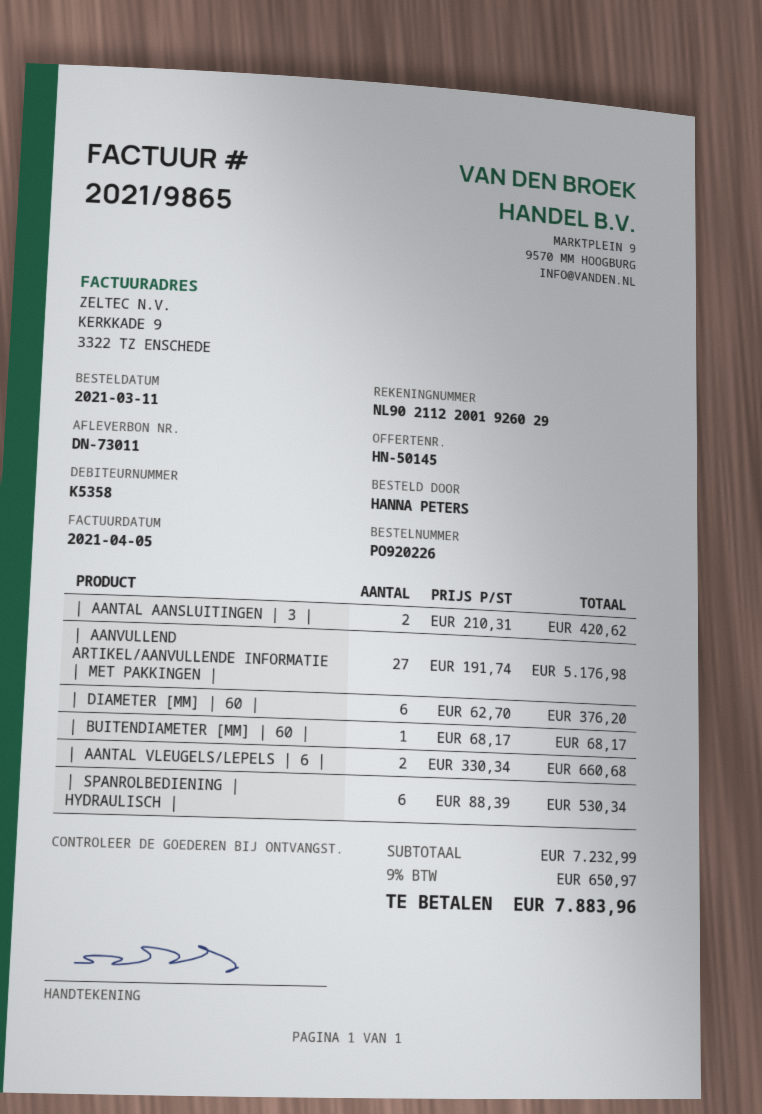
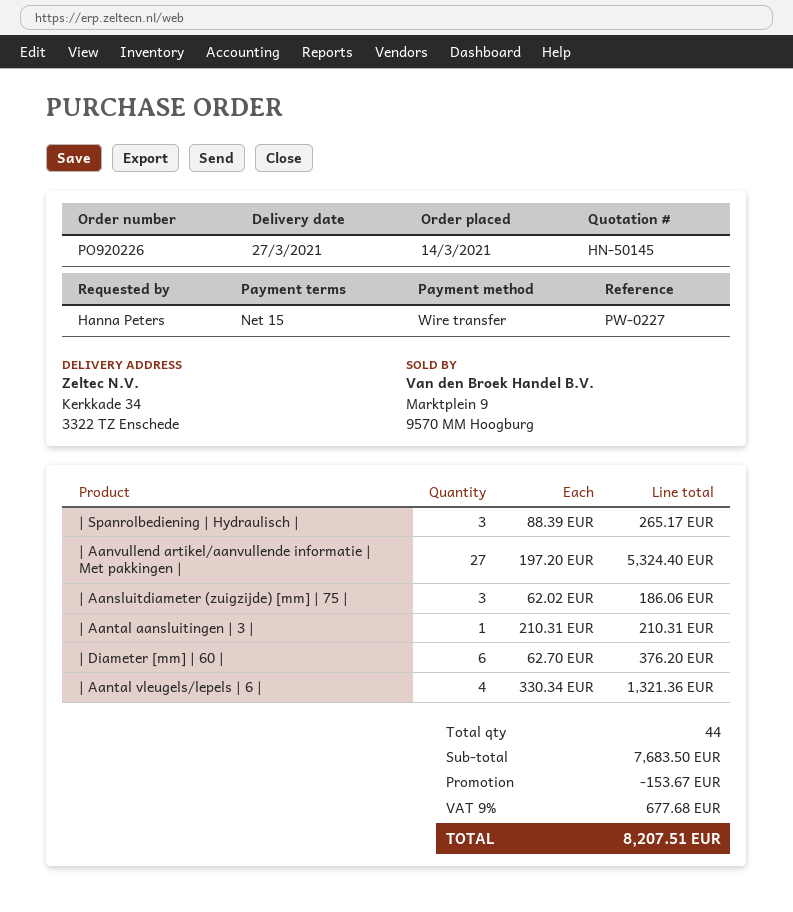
order date: 2021-03-11 -> 2021-03-14
| AANTAL AANSLUITINGEN | 3 |: 2 x 210.31 = 420.62 -> 1 x 210.31 = 210.31
| AANVULLEND ARTIKEL/AANVULLENDE INFORMATIE | MET PAKKINGEN |: 27 x 191.74 = 5176.98 -> 27 x 197.20 = 5324.40
| BUITENDIAMETER [MM] | 60 |: 1 x 68.17 = 68.17 -> none
| AANTAL VLEUGELS/LEPELS | 6 |: 2 x 330.34 = 660.68 -> 4 x 330.34 = 1321.36
| SPANROLBEDIENING | HYDRAULISCH |: 6 x 88.39 = 530.34 -> 3 x 88.39 = 265.17
| Aansluitdiameter (zuigzijde) [mm] | 75 |: none -> 3 x 62.02 = 186.06
subtotal: 7232.99 -> 7683.50
discount: none -> 153.67
tax: 9% = 650.97 -> 9% = 677.68
total: 7883.96 -> 8207.51

